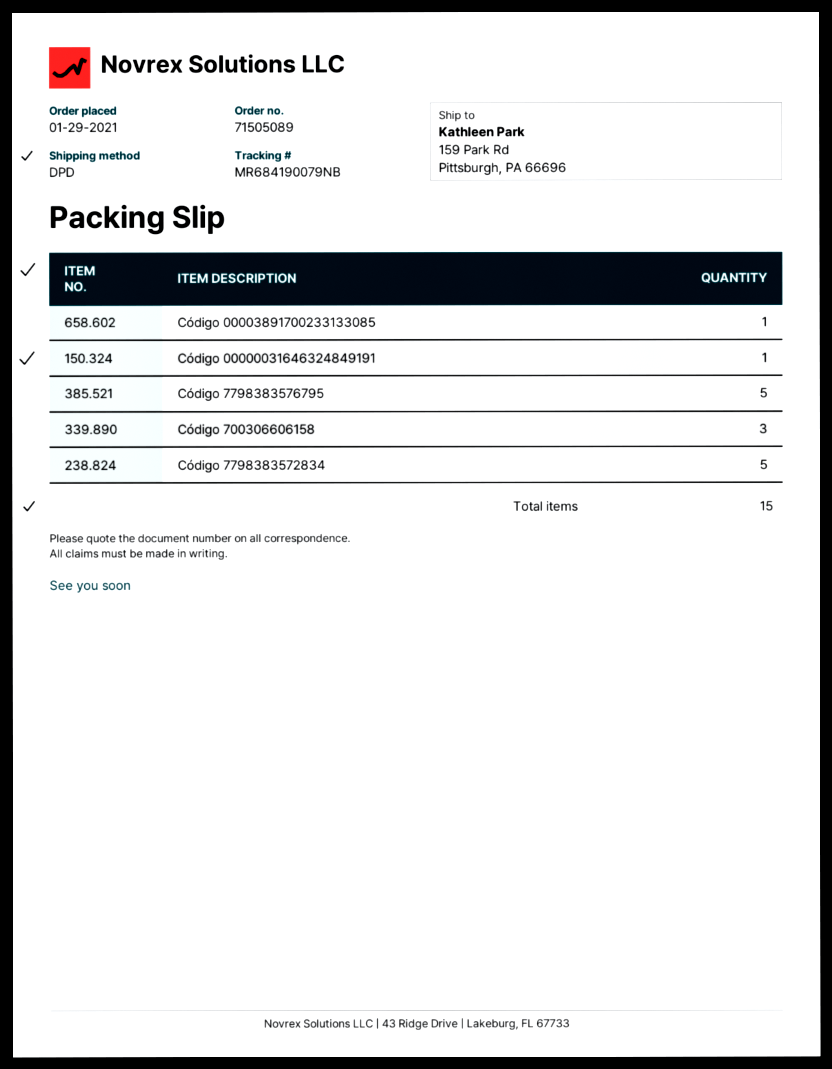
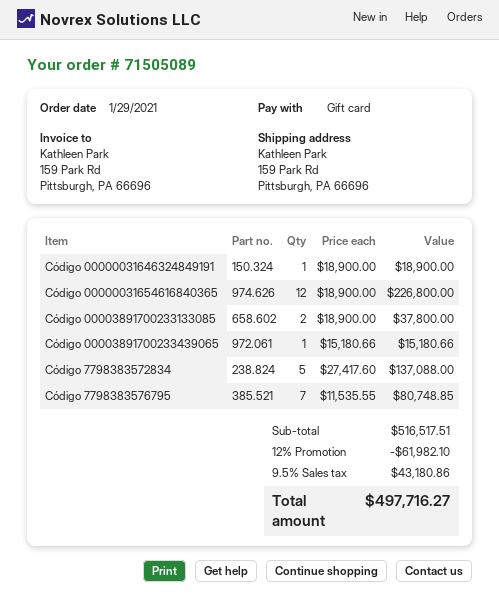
Código 00003891700233133085: 1 -> 2
Código 7798383576795: 5 -> 7
Código 700306606158: 3 -> none
Código 00000031654616840365: none -> 12
Código 00003891700233439065: none -> 1

